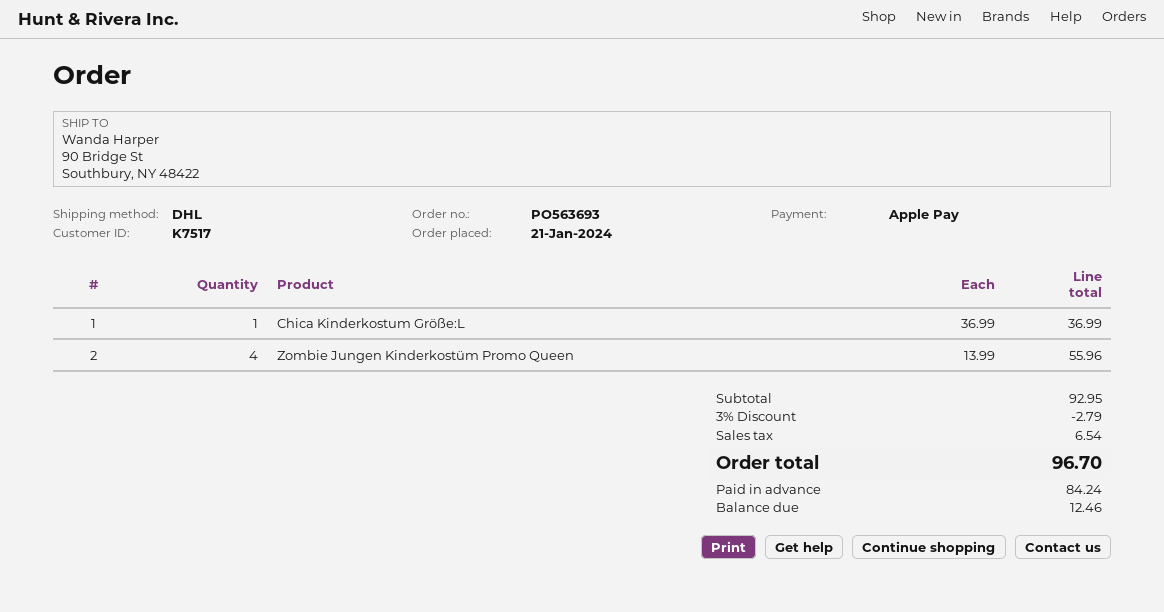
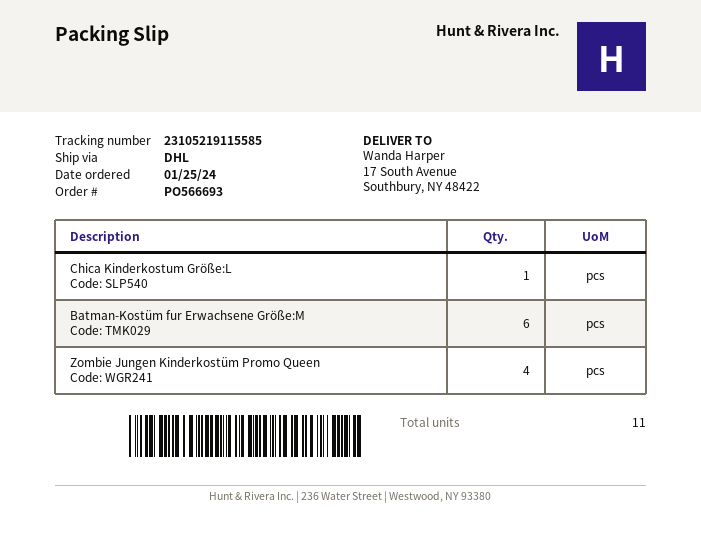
order number: PO563693 -> PO566693
order date: 2024-01-21 -> 2024-01-25
ship to: 90 Bridge St, Southbury, NY 48422 -> 17 South Avenue, Southbury, NY 48422
Batman-Kostüm fur Erwachsene Größe:M: none -> 6

